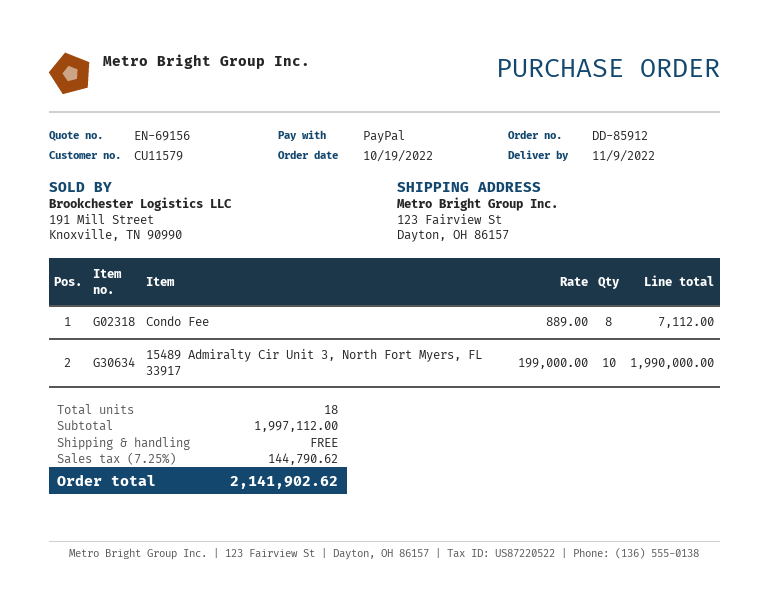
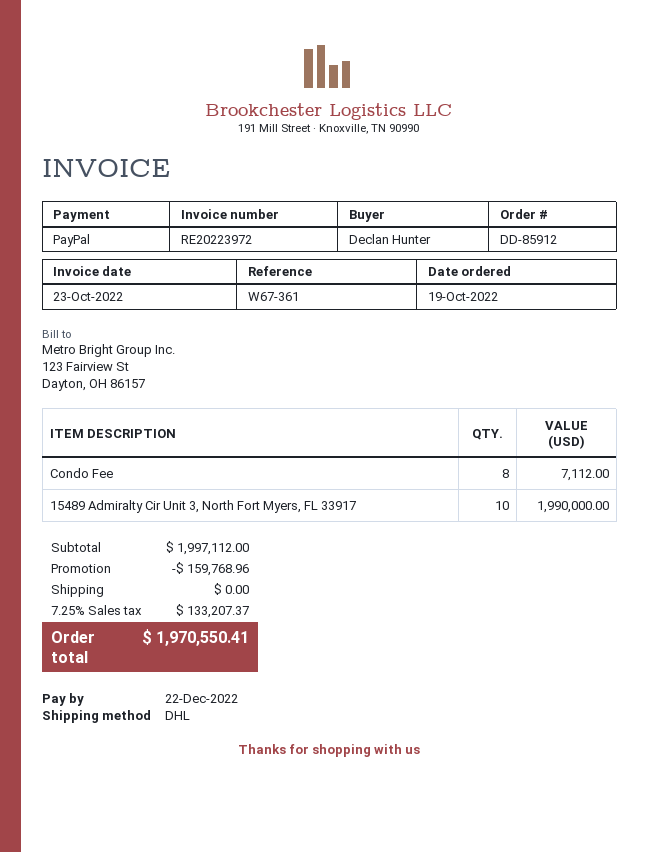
discount: none -> 159768.96
tax: 7.25% = 144790.62 -> 7.25% = 133207.37
total: 2141902.62 -> 1970550.41

